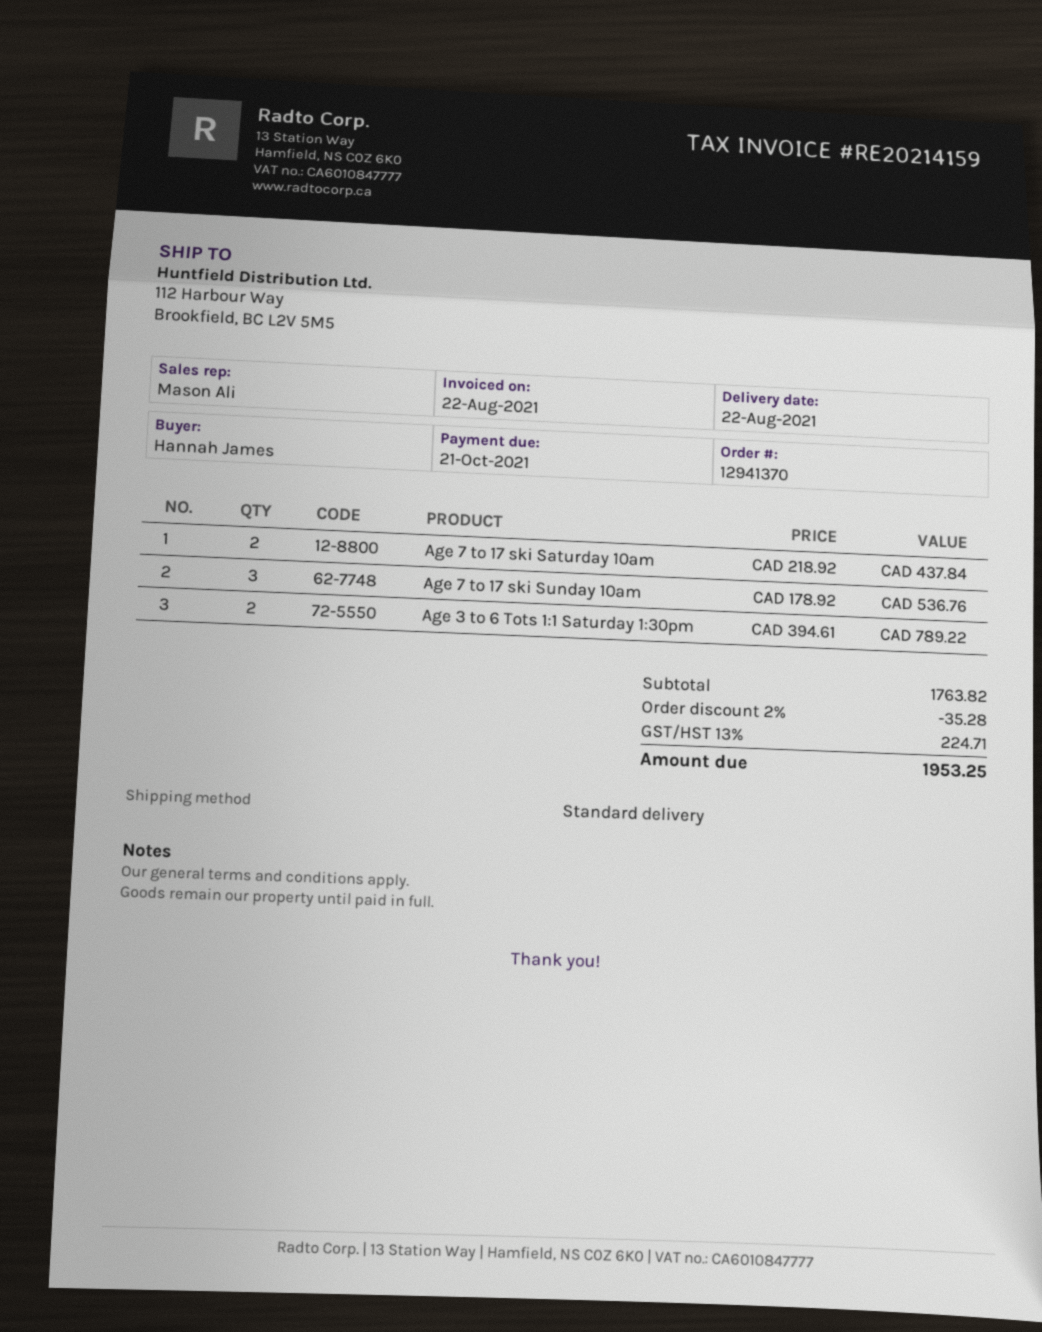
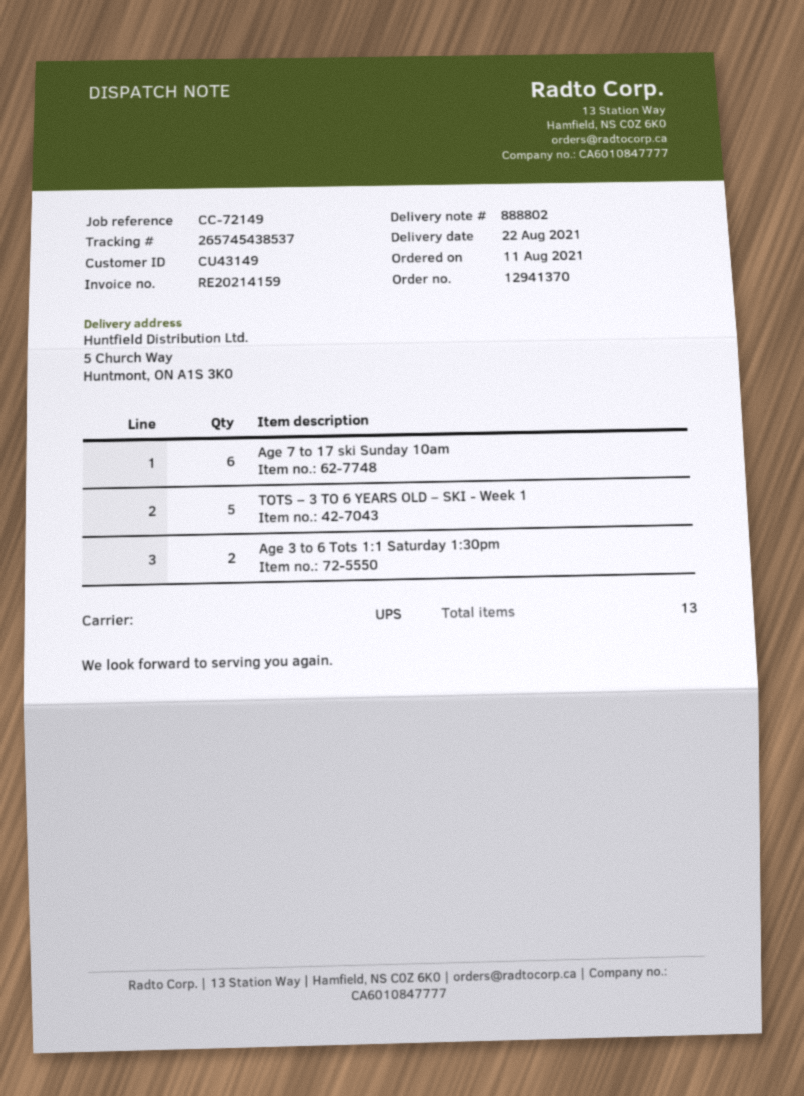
shipping method: standard -> UPS
ship to: 112 Harbour Way, Brookfield, BC L2V 5M5 -> 5 Church Way, Huntmont, ON A1S 3K0
Age 7 to 17 ski Saturday 10am: 2 -> none
Age 7 to 17 ski Sunday 10am: 3 -> 6
TOTS – 3 TO 6 YEARS OLD – SKI - Week 1: none -> 5

